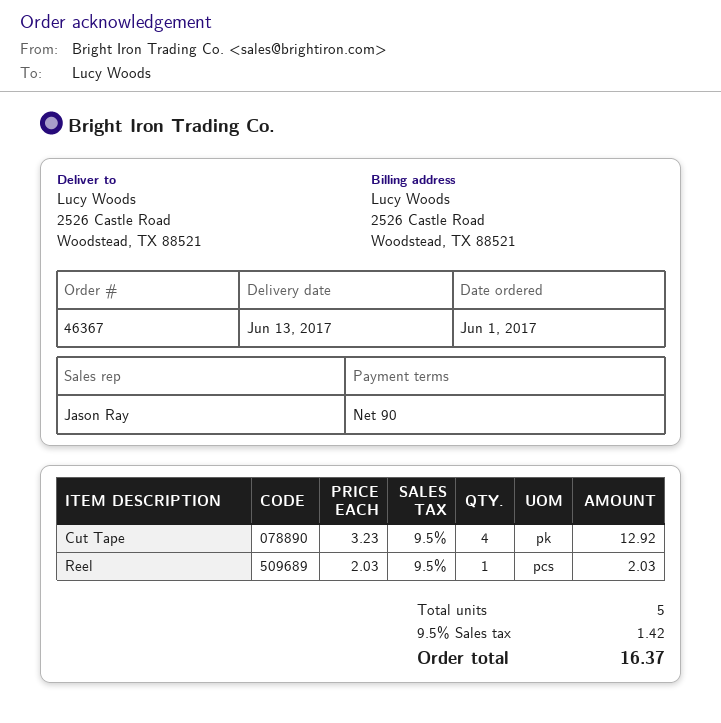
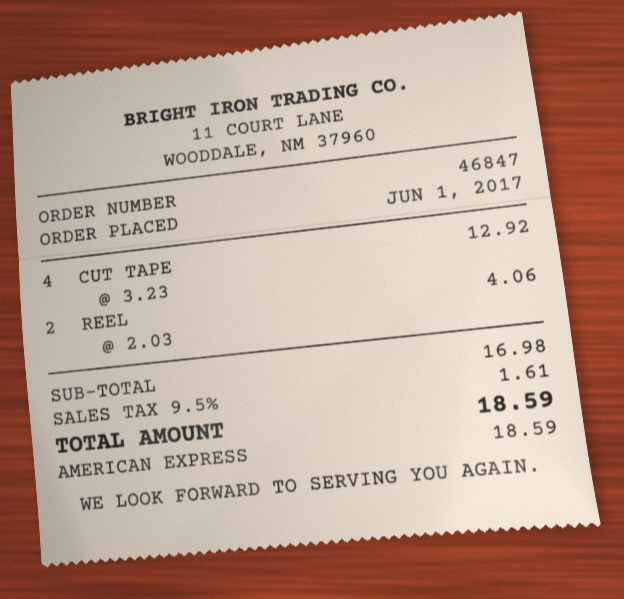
order number: 46367 -> 46847
Reel: 1 x 2.03 = 2.03 -> 2 x 2.03 = 4.06
tax: 9.5% = 1.42 -> 9.5% = 1.61
total: 16.37 -> 18.59

